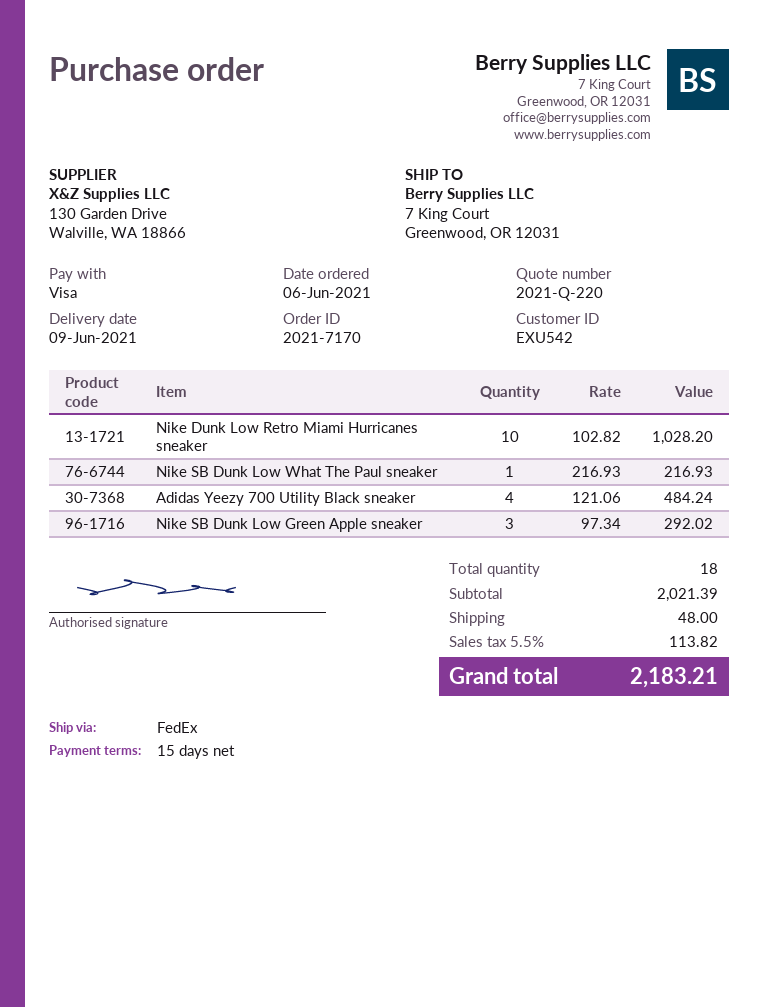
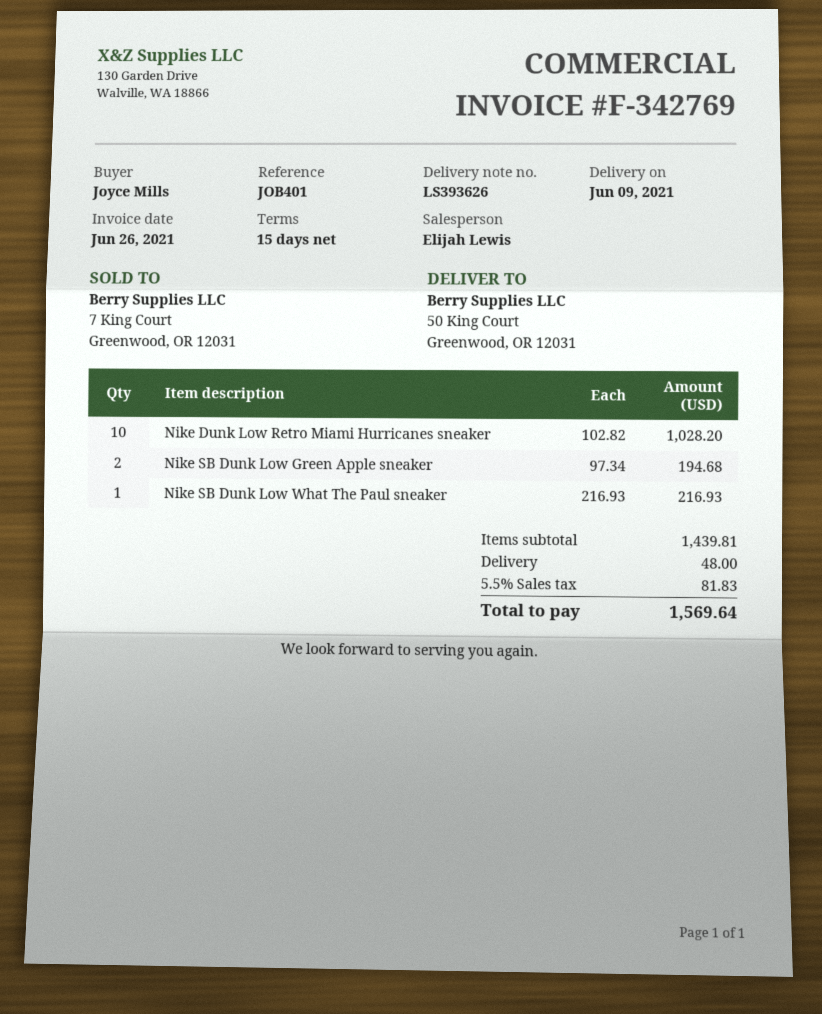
ship to: 7 King Court, Greenwood, OR 12031 -> 50 King Court, Greenwood, OR 12031
Adidas Yeezy 700 Utility Black sneaker: 4 x 121.06 = 484.24 -> none
Nike SB Dunk Low Green Apple sneaker: 3 x 97.34 = 292.02 -> 2 x 97.34 = 194.68
subtotal: 2021.39 -> 1439.81
tax: 5.5% = 113.82 -> 5.5% = 81.83
total: 2183.21 -> 1569.64

